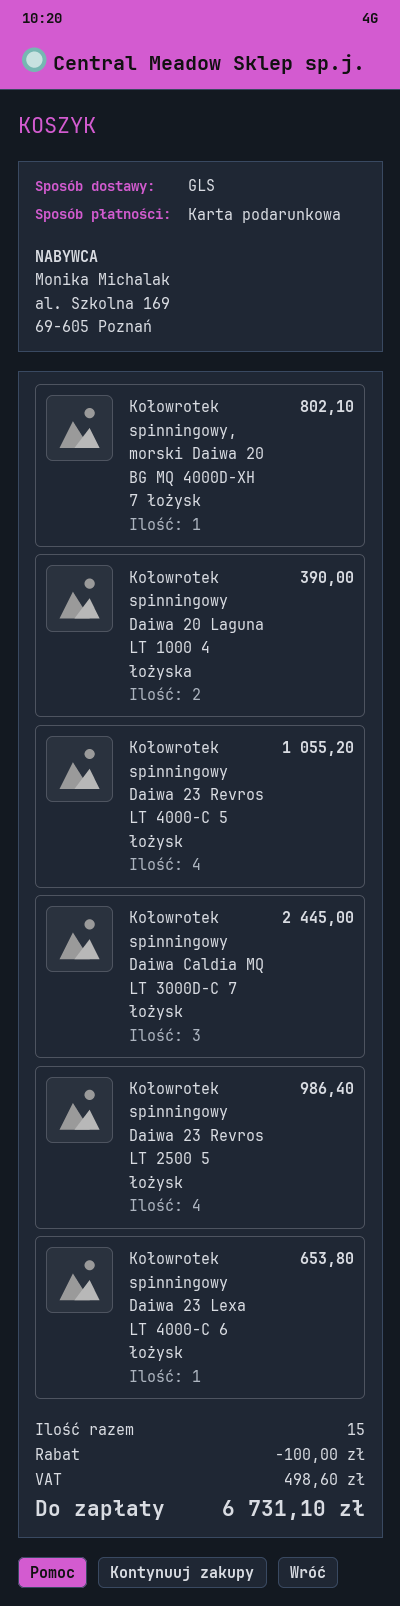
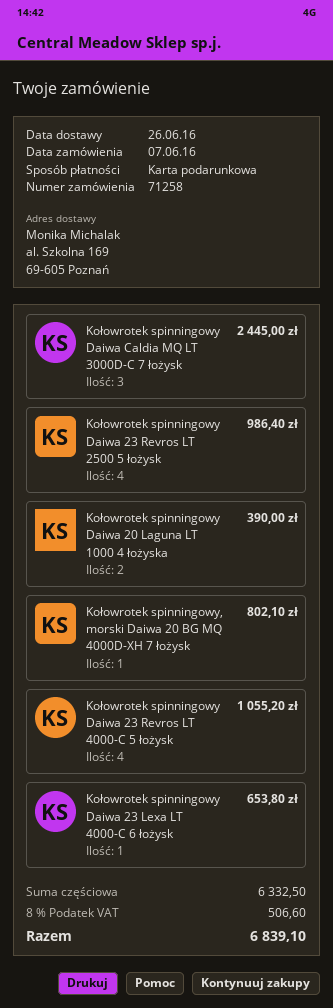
discount: 100.00 -> none
tax: 498.60 -> 506.60
total: 6731.10 -> 6839.10

